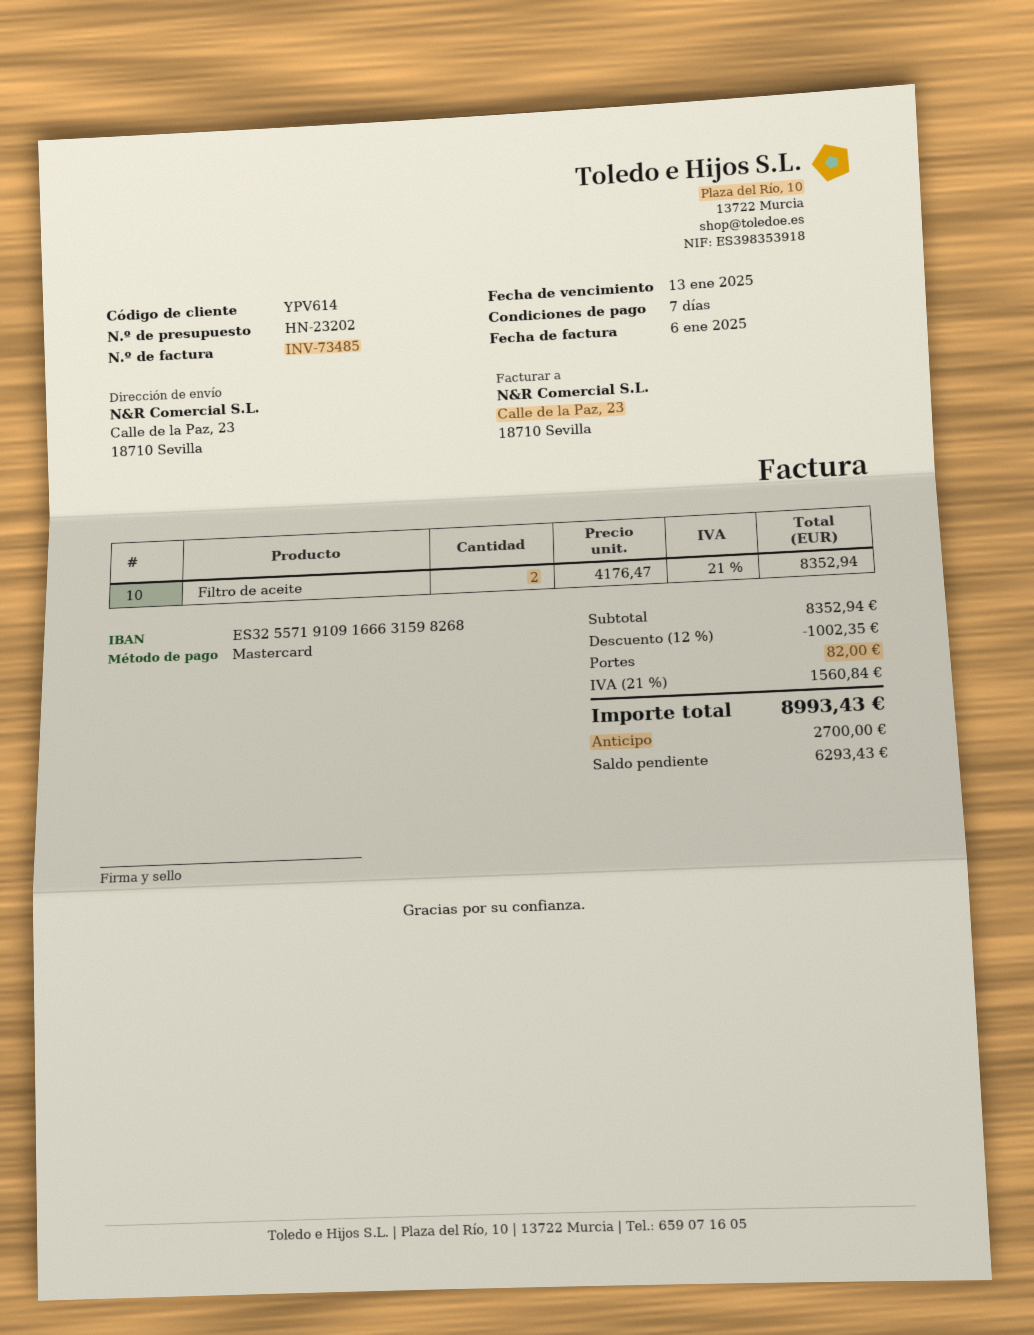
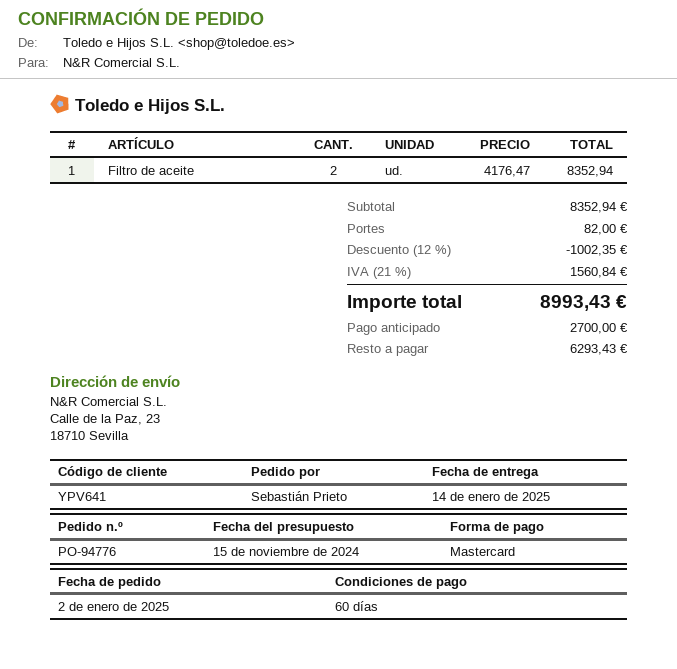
payment terms: 7 days -> 60 days
customer number: YPV614 -> YPV641

